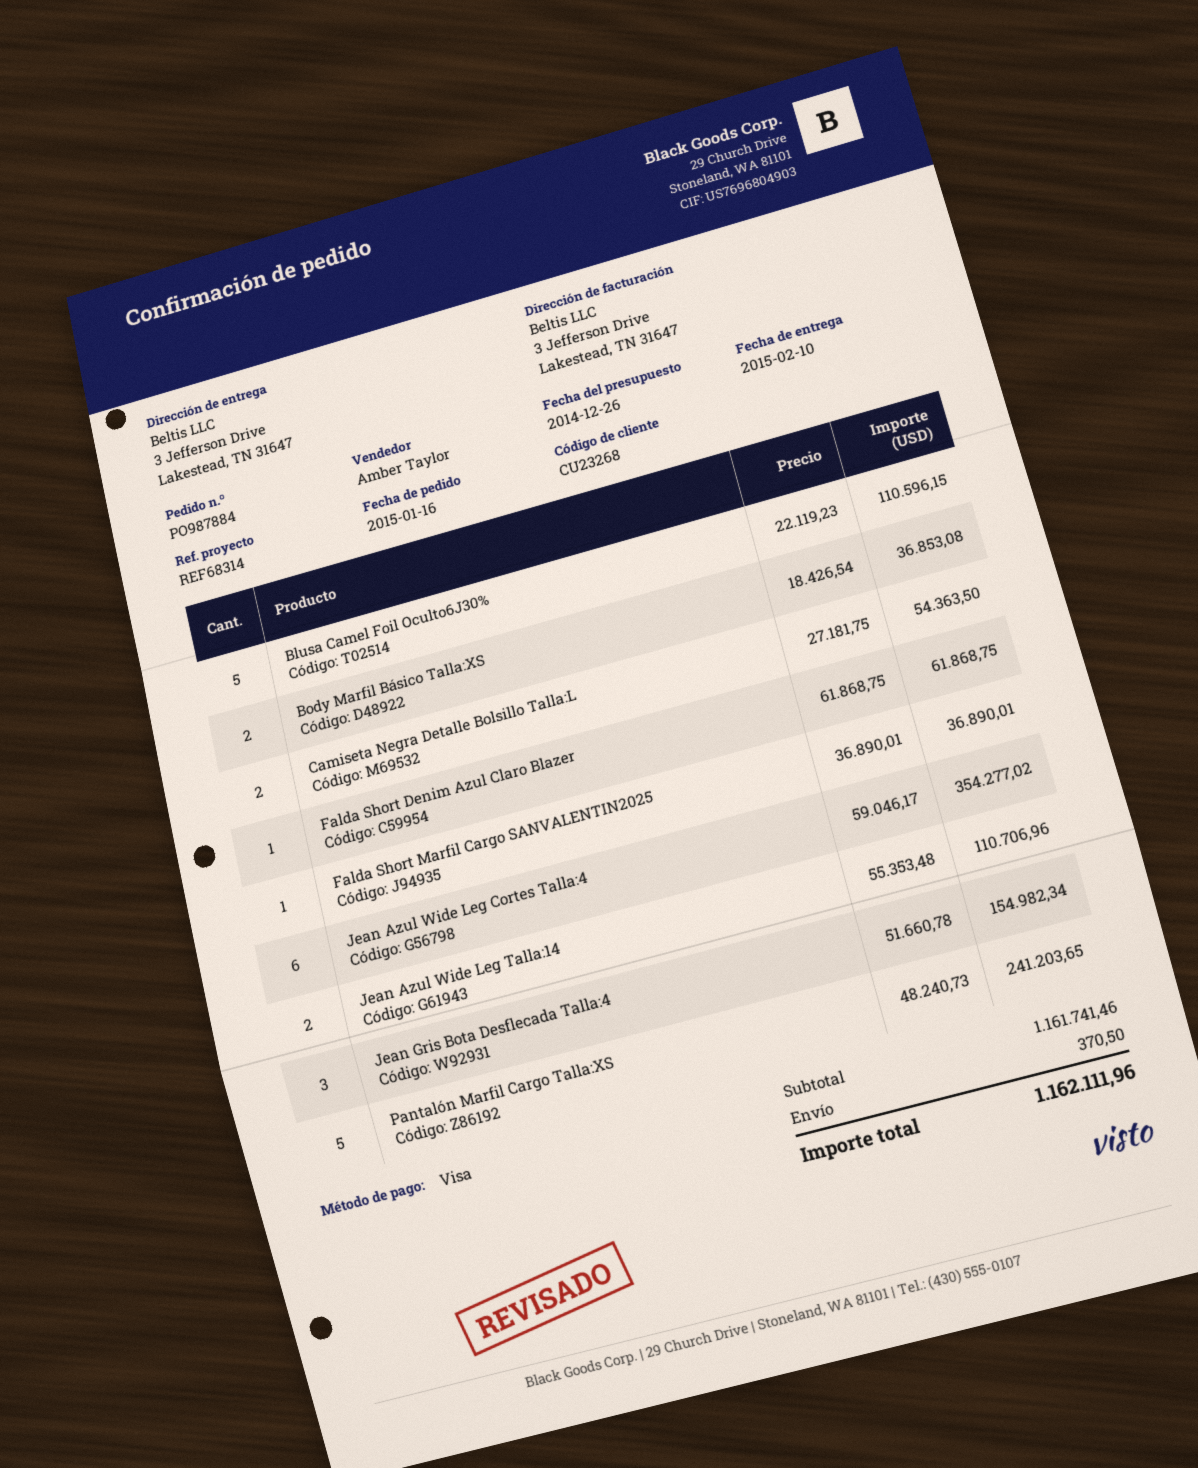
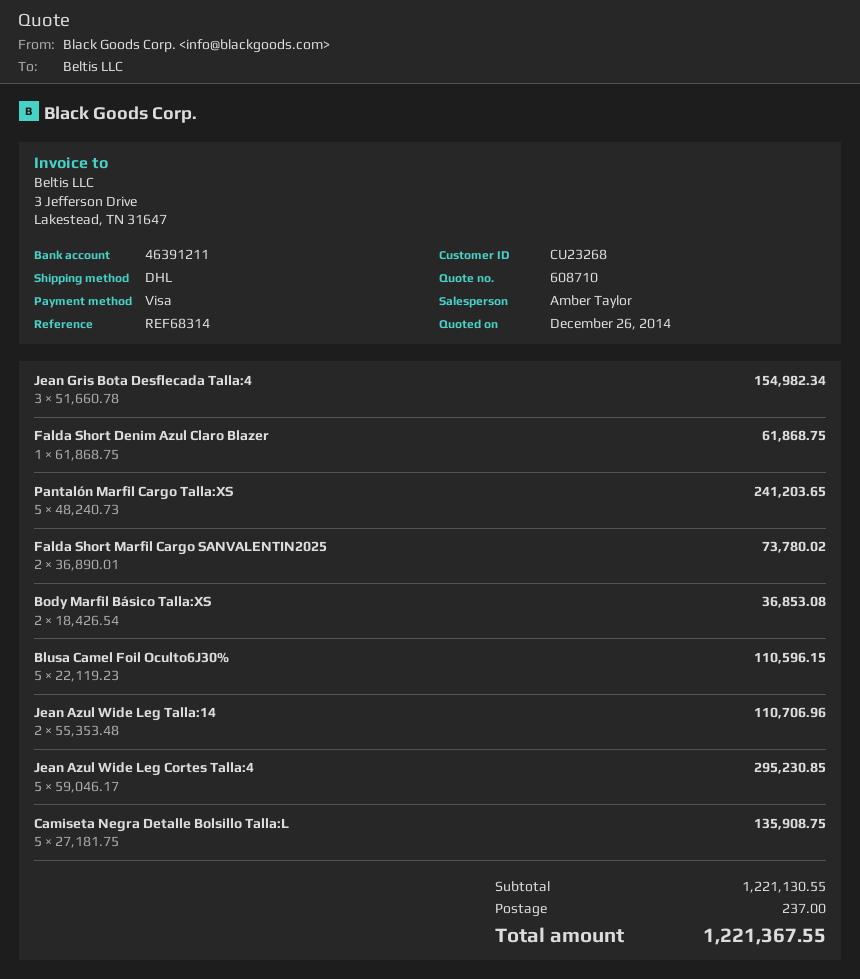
Camiseta Negra Detalle Bolsillo Talla:L: 2 x 27181.75 = 54363.50 -> 5 x 27181.75 = 135908.75
Falda Short Marfil Cargo SANVALENTIN2025: 1 x 36890.01 = 36890.01 -> 2 x 36890.01 = 73780.02
Jean Azul Wide Leg Cortes Talla:4: 6 x 59046.17 = 354277.02 -> 5 x 59046.17 = 295230.85
subtotal: 1161741.46 -> 1221130.55
shipping: 370.50 -> 237.00
total: 1162111.96 -> 1221367.55

